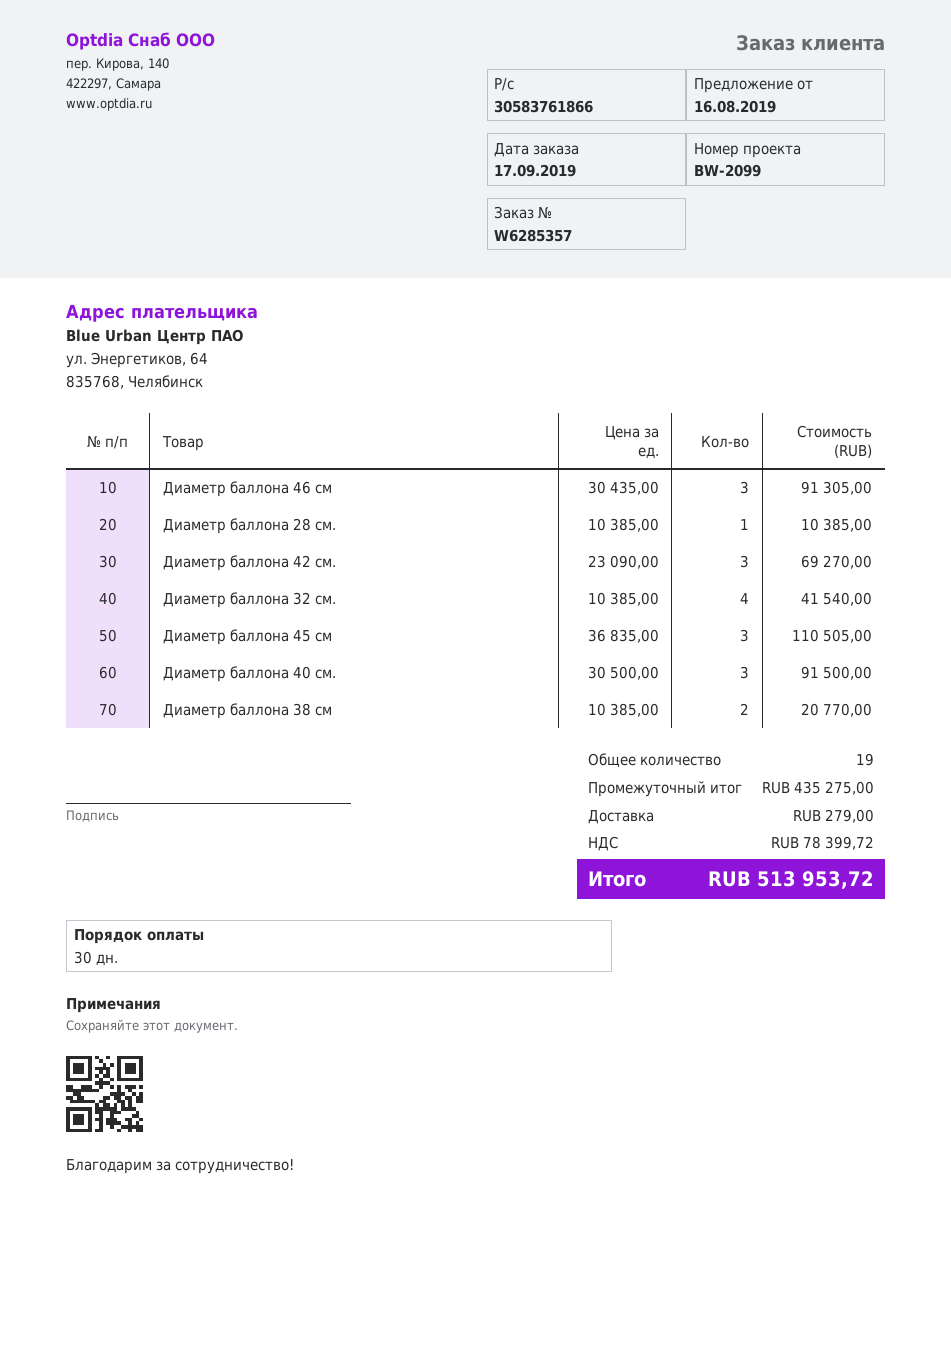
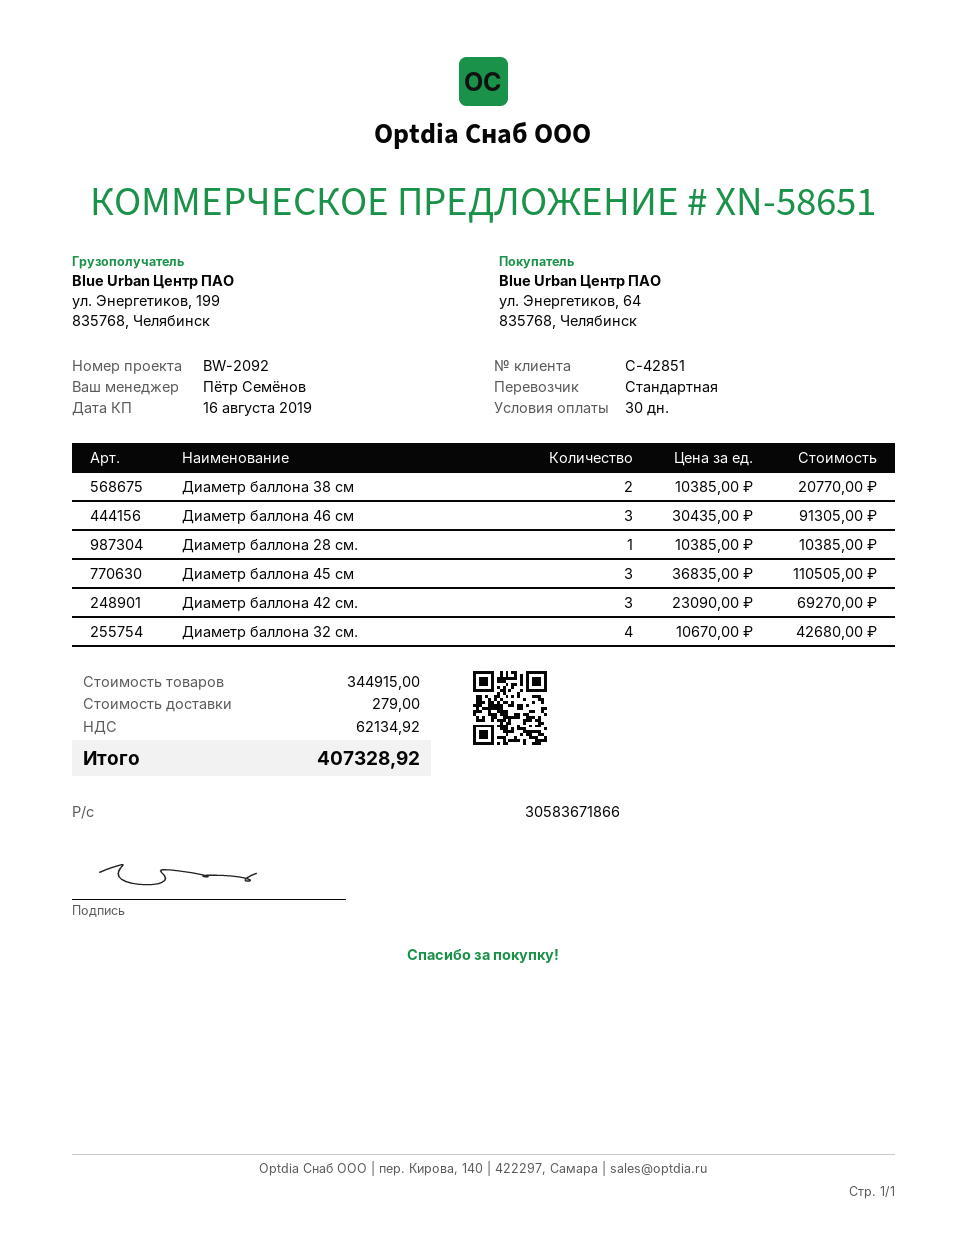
reference: BW-2099 -> BW-2092
bank account: 30583761866 -> 30583671866
Диаметр баллона 32 см.: 4 x 10385.00 = 41540.00 -> 4 x 10670.00 = 42680.00
Диаметр баллона 40 см.: 3 x 30500.00 = 91500.00 -> none
subtotal: 435275.00 -> 344915.00
tax: 78399.72 -> 62134.92
total: 513953.72 -> 407328.92

